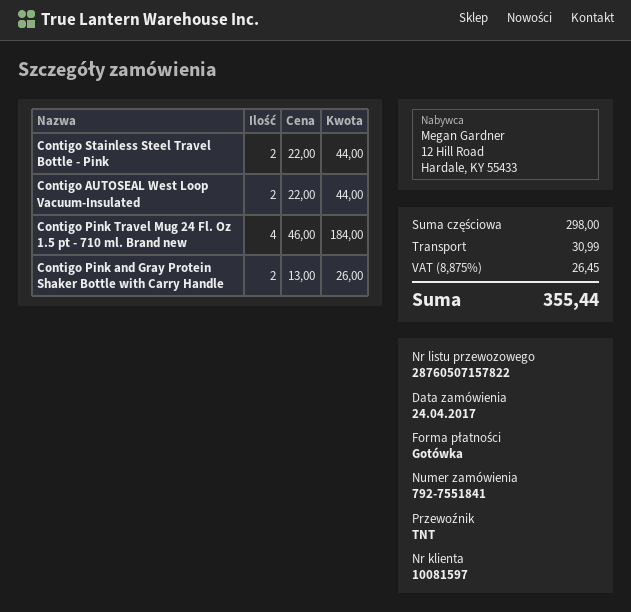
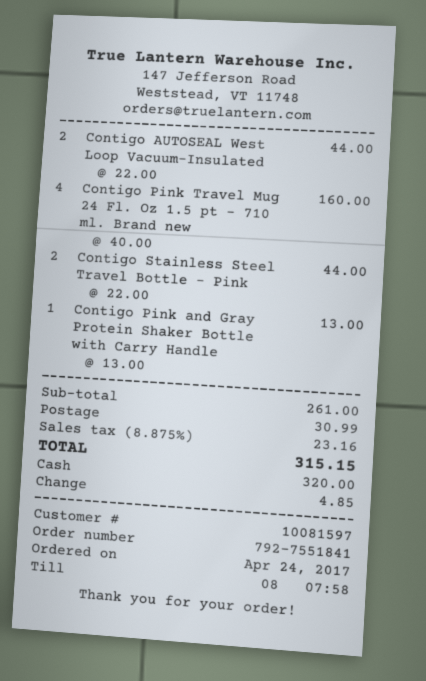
Contigo Pink Travel Mug 24 Fl. Oz 1.5 pt - 710 ml. Brand new: 4 x 46.00 = 184.00 -> 4 x 40.00 = 160.00
Contigo Pink and Gray Protein Shaker Bottle with Carry Handle: 2 x 13.00 = 26.00 -> 1 x 13.00 = 13.00
subtotal: 298.00 -> 261.00
tax: 8.875% = 26.45 -> 8.875% = 23.16
total: 355.44 -> 315.15

